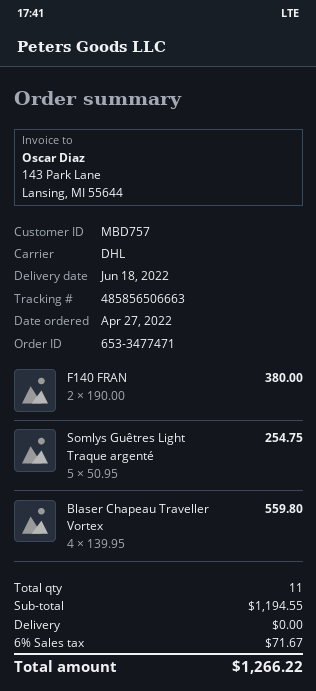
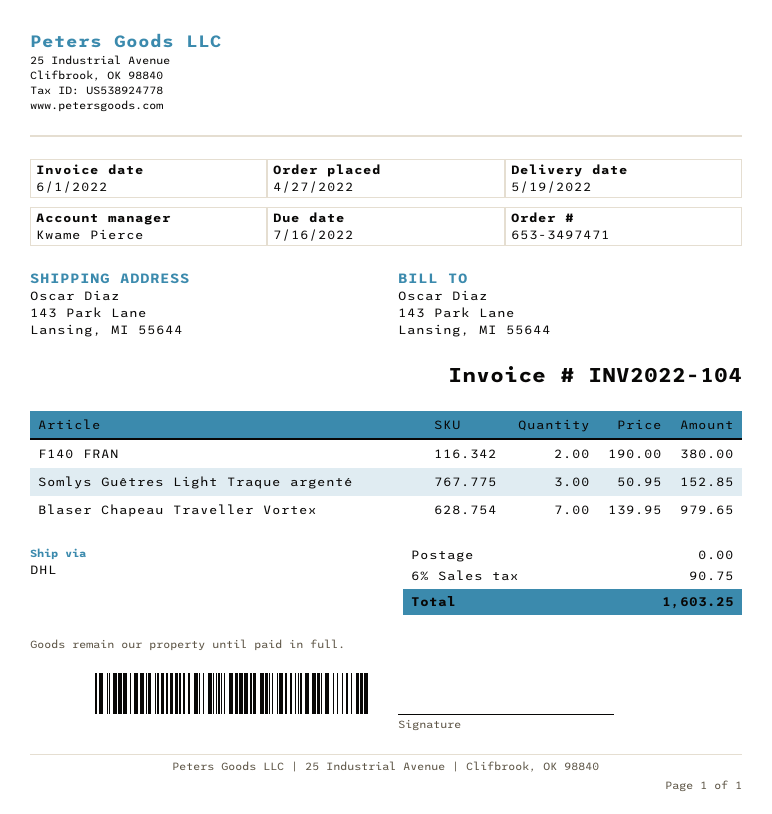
order number: 653-3477471 -> 653-3497471
delivery date: 2022-06-18 -> 2022-05-19
Somlys Guêtres Light Traque argenté: 5 x 50.95 = 254.75 -> 3 x 50.95 = 152.85
Blaser Chapeau Traveller Vortex: 4 x 139.95 = 559.80 -> 7 x 139.95 = 979.65
tax: 6% = 71.67 -> 6% = 90.75
total: 1266.22 -> 1603.25

